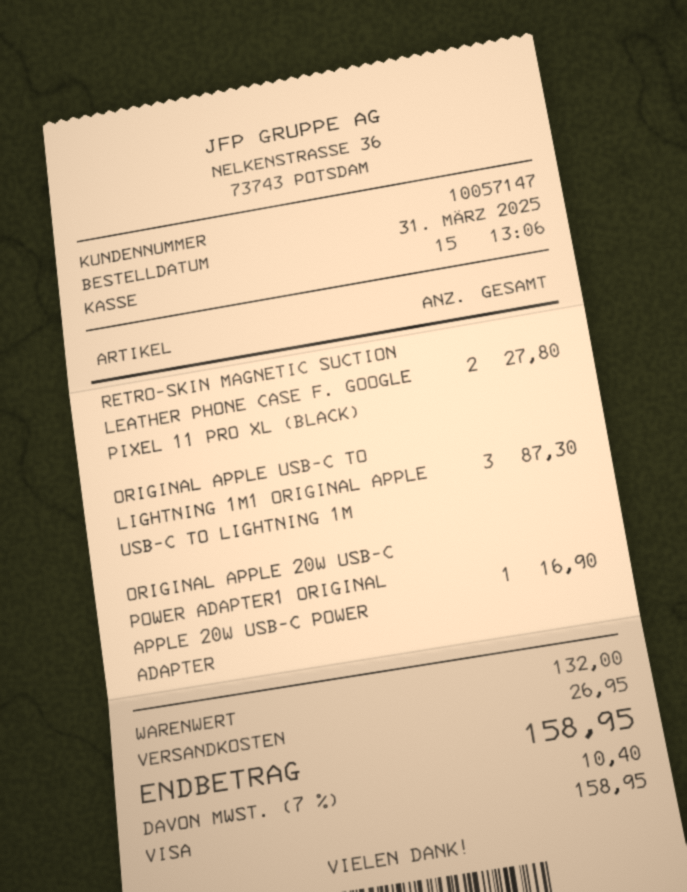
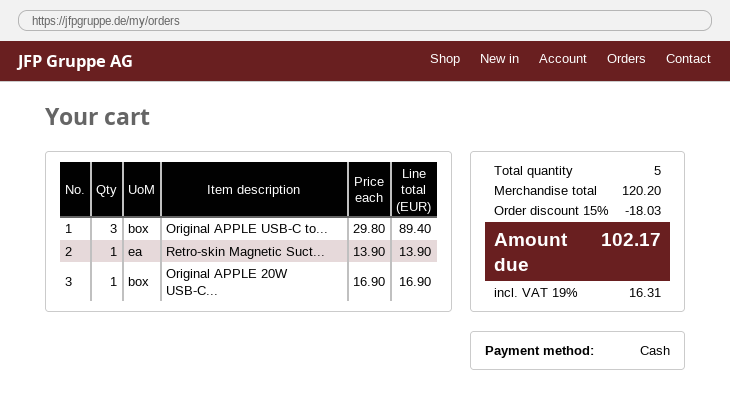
payment method: Visa -> cash
RETRO-SKIN MAGNETIC SUCTION LEATHER PHONE CASE F. GOOGLE PIXEL 11 PRO XL (BLACK): 2 for 27.80 -> 1 for 13.90
ORIGINAL APPLE USB-C TO LIGHTNING 1M1 ORIGINAL APPLE USB-C TO LIGHTNING 1M: 3 for 87.30 -> 3 for 89.40
subtotal: 132.00 -> 120.20
discount: none -> 15% = 18.03
shipping: 26.95 -> none
tax: 7% = 10.40 -> 19% = 16.31
total: 158.95 -> 102.17

